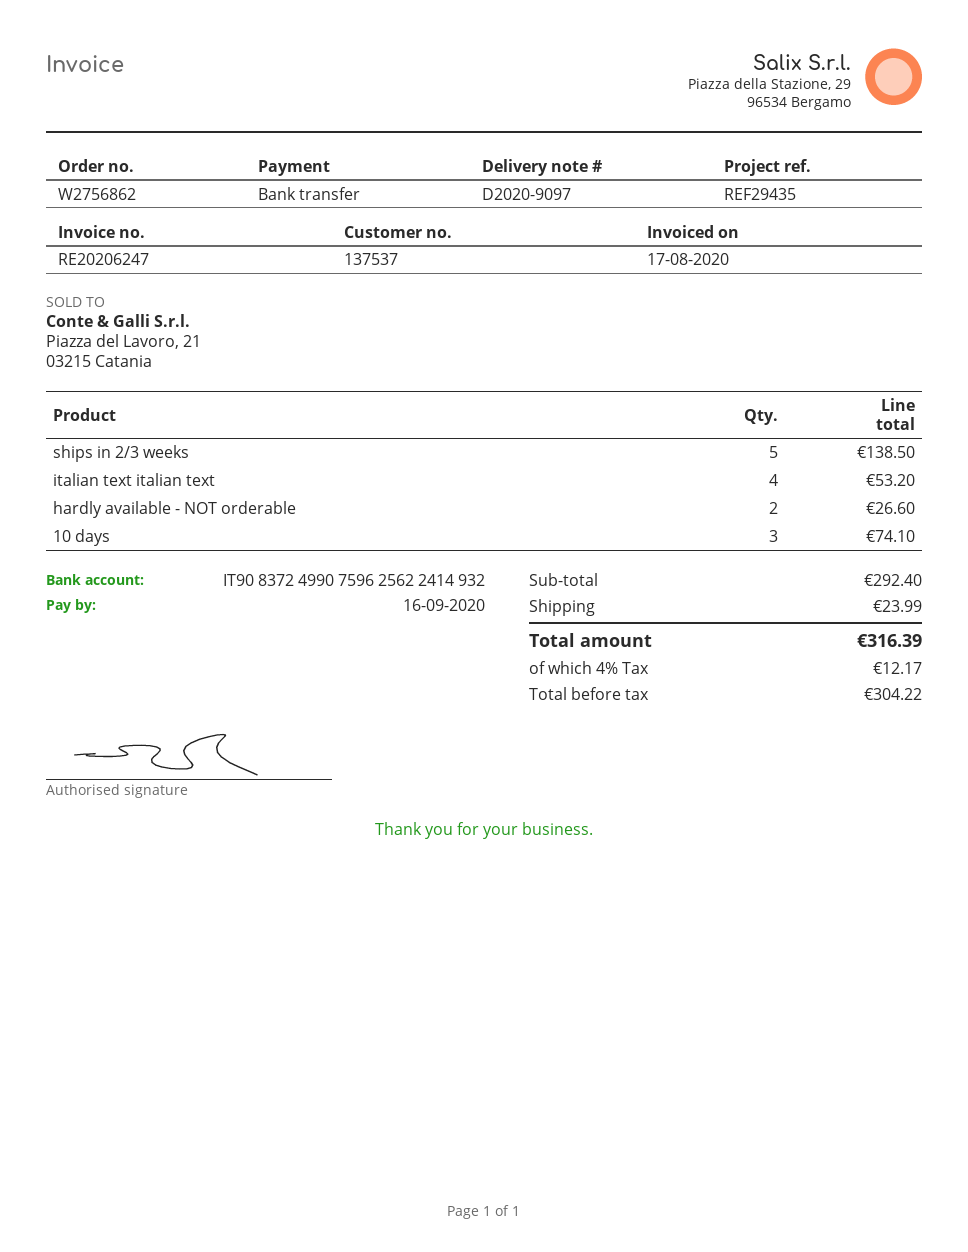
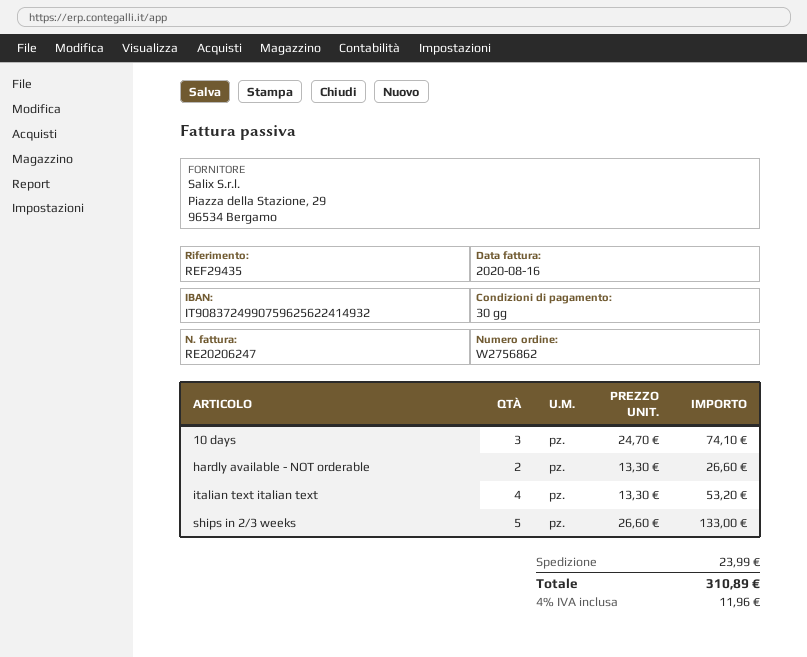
invoice date: 2020-08-17 -> 2020-08-16
ships in 2/3 weeks: 5 for 138.50 -> 5 for 133.00
tax: 4% = 12.17 -> 4% = 11.96
total: 316.39 -> 310.89

